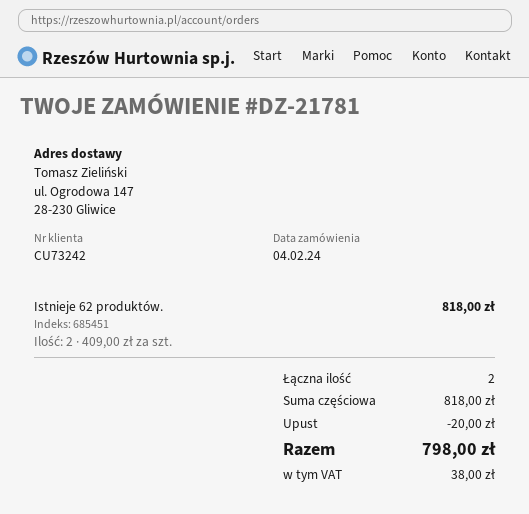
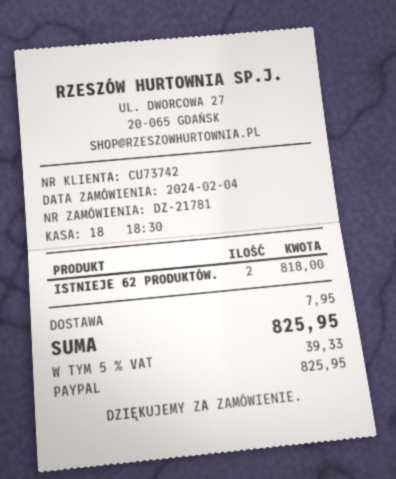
customer number: CU73242 -> CU73742
discount: 20.00 -> none
shipping: none -> 7.95
tax: 38.00 -> 39.33
total: 798.00 -> 825.95

